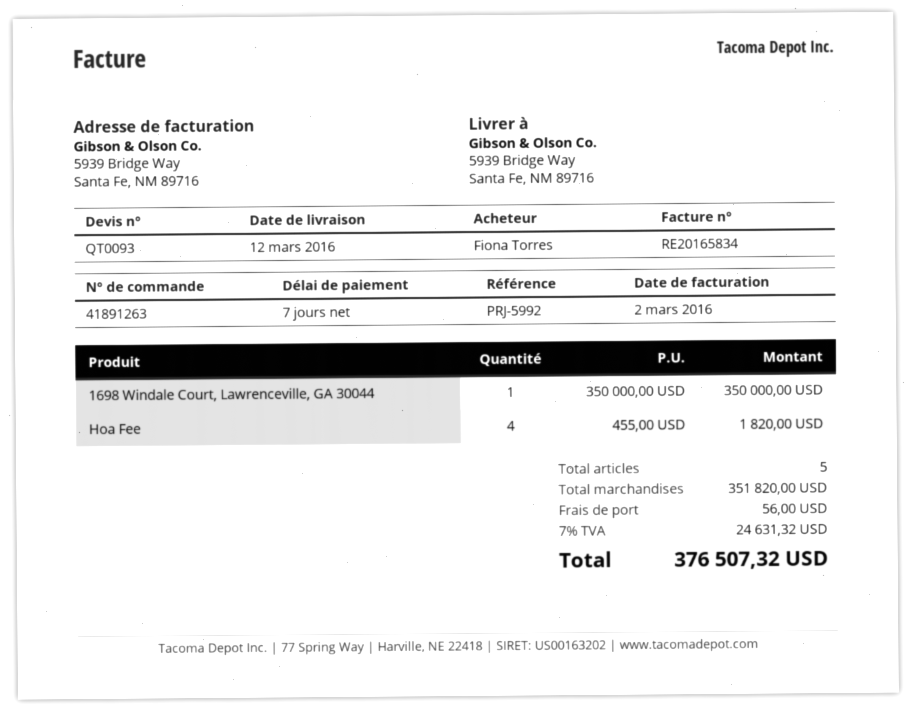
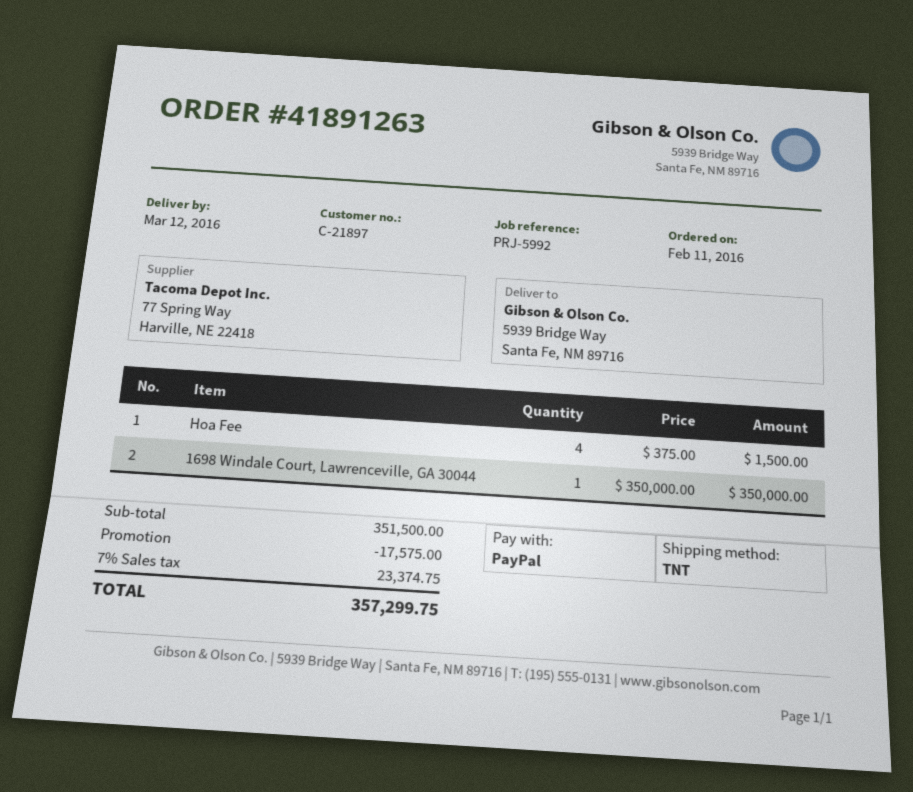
Hoa Fee: 4 x 455.00 = 1820.00 -> 4 x 375.00 = 1500.00
subtotal: 351820.00 -> 351500.00
discount: none -> 17575.00
shipping: 56.00 -> none
tax: 7% = 24631.32 -> 7% = 23374.75
total: 376507.32 -> 357299.75

